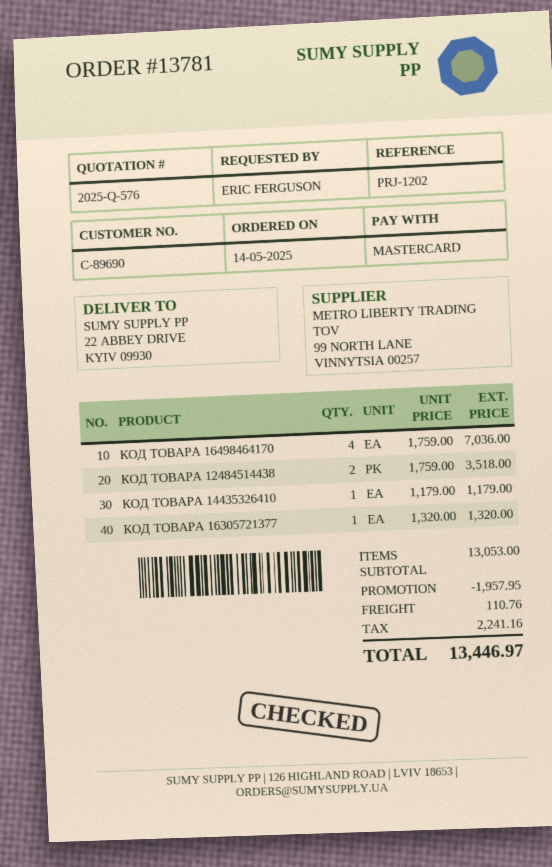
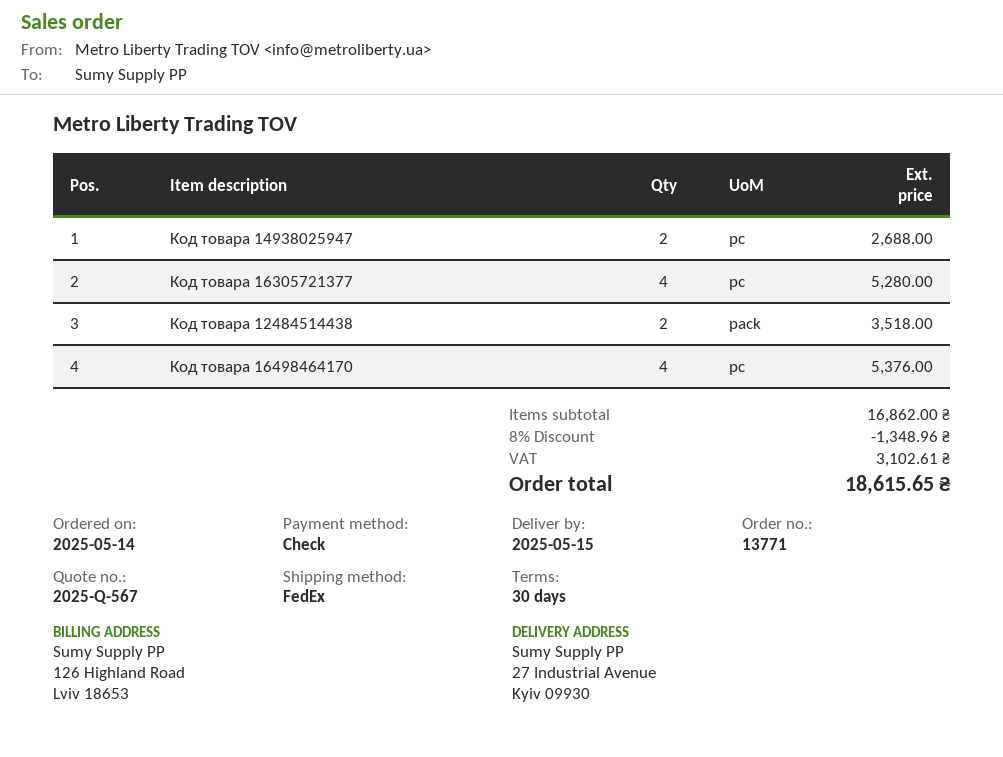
quote number: 2025-Q-576 -> 2025-Q-567
order number: 13781 -> 13771
payment method: Mastercard -> cheque
ship to: 22 ABBEY DRIVE, KYIV 09930 -> 27 Industrial Avenue, Kyiv 09930
КОД ТОВАРА 16498464170: 4 for 7036.00 -> 4 for 5376.00
КОД ТОВАРА 14435326410: 1 for 1179.00 -> none
КОД ТОВАРА 16305721377: 1 for 1320.00 -> 4 for 5280.00
Код товара 14938025947: none -> 2 for 2688.00
subtotal: 13053.00 -> 16862.00
discount: 1957.95 -> 1348.96
shipping: 110.76 -> none
tax: 2241.16 -> 3102.61
total: 13446.97 -> 18615.65

